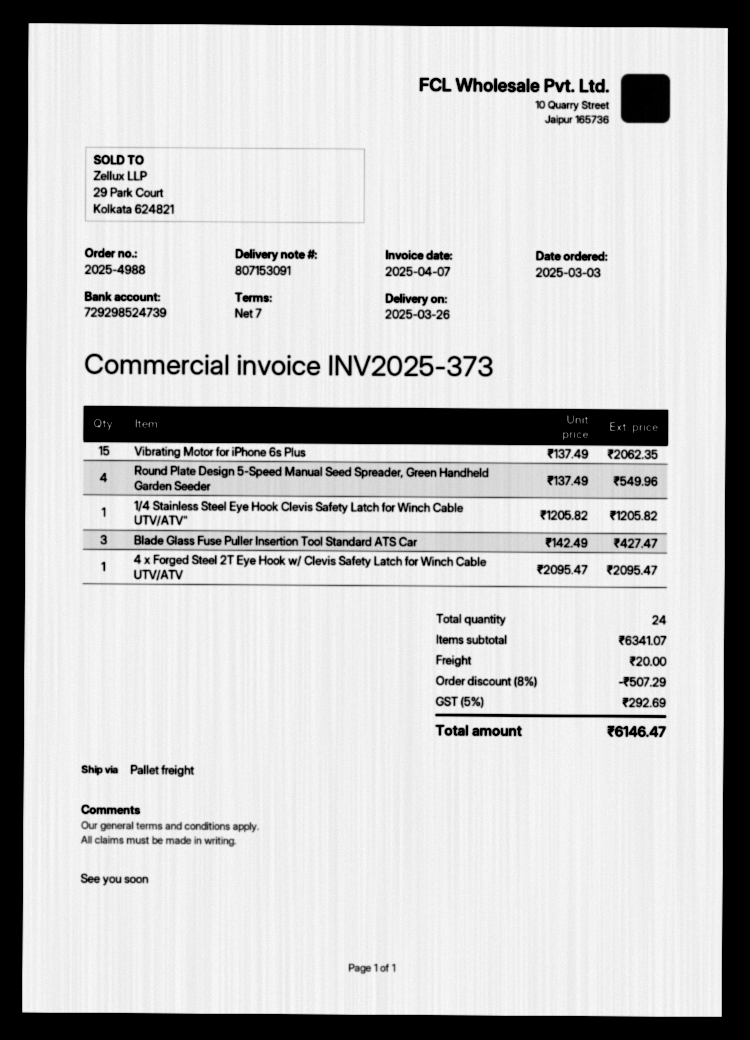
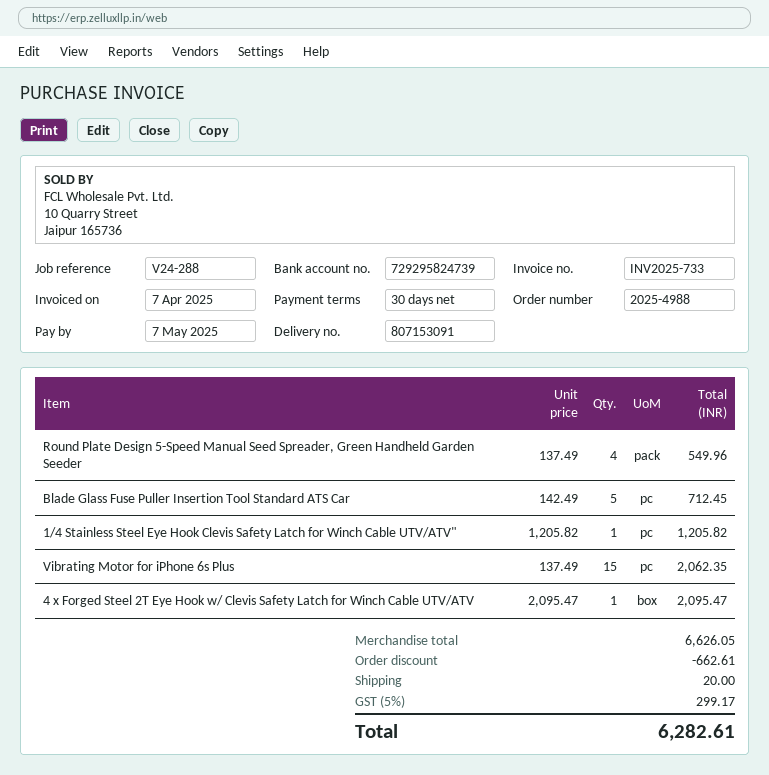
invoice number: INV2025-373 -> INV2025-733
payment terms: 7 days -> 30 days
bank account: 729298524739 -> 729295824739
Blade Glass Fuse Puller Insertion Tool Standard ATS Car: 3 x 142.49 = 427.47 -> 5 x 142.49 = 712.45
subtotal: 6341.07 -> 6626.05
discount: 507.29 -> 662.61
tax: 5% = 292.69 -> 5% = 299.17
total: 6146.47 -> 6282.61

